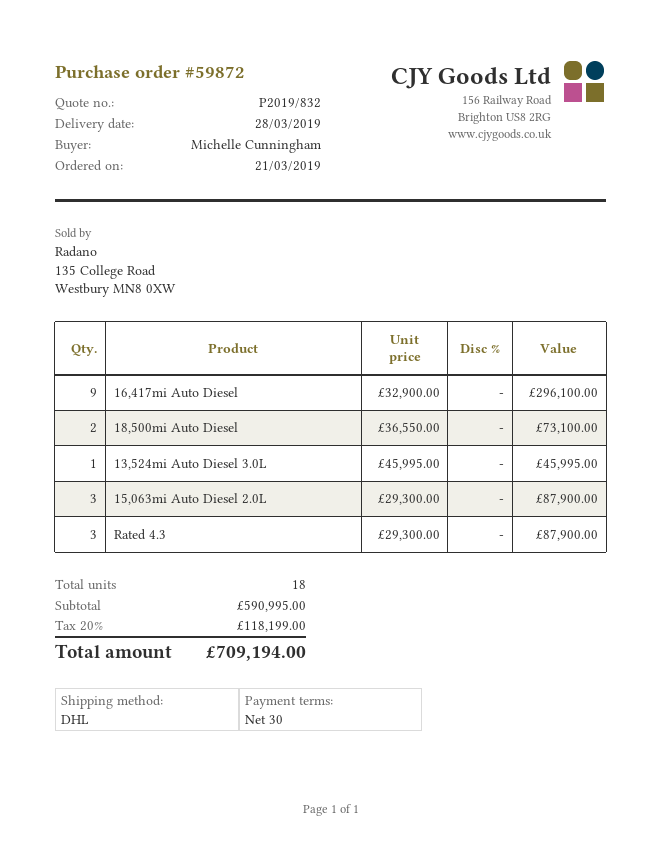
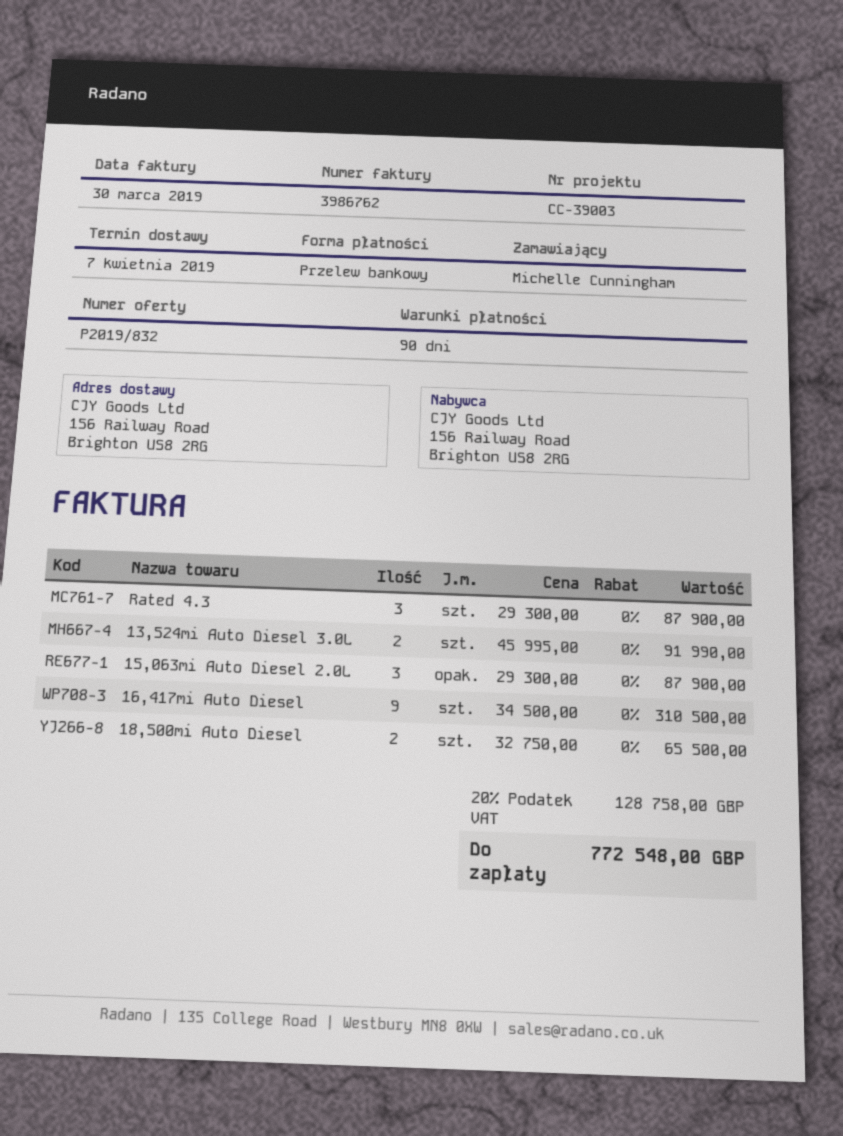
delivery date: 2019-03-28 -> 2019-04-07
payment terms: 30 days -> 90 days
16,417mi Auto Diesel: 9 x 32900.00 = 296100.00 -> 9 x 34500.00 = 310500.00
18,500mi Auto Diesel: 2 x 36550.00 = 73100.00 -> 2 x 32750.00 = 65500.00
13,524mi Auto Diesel 3.0L: 1 x 45995.00 = 45995.00 -> 2 x 45995.00 = 91990.00
tax: 20% = 118199.00 -> 20% = 128758.00
total: 709194.00 -> 772548.00

